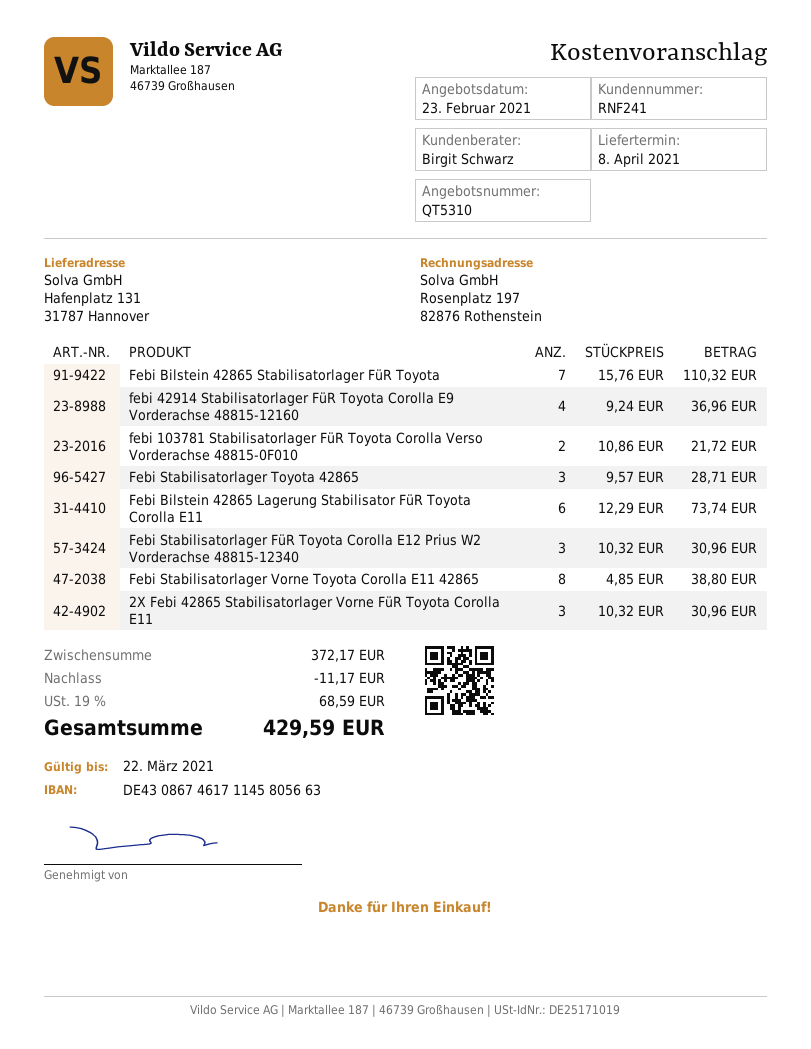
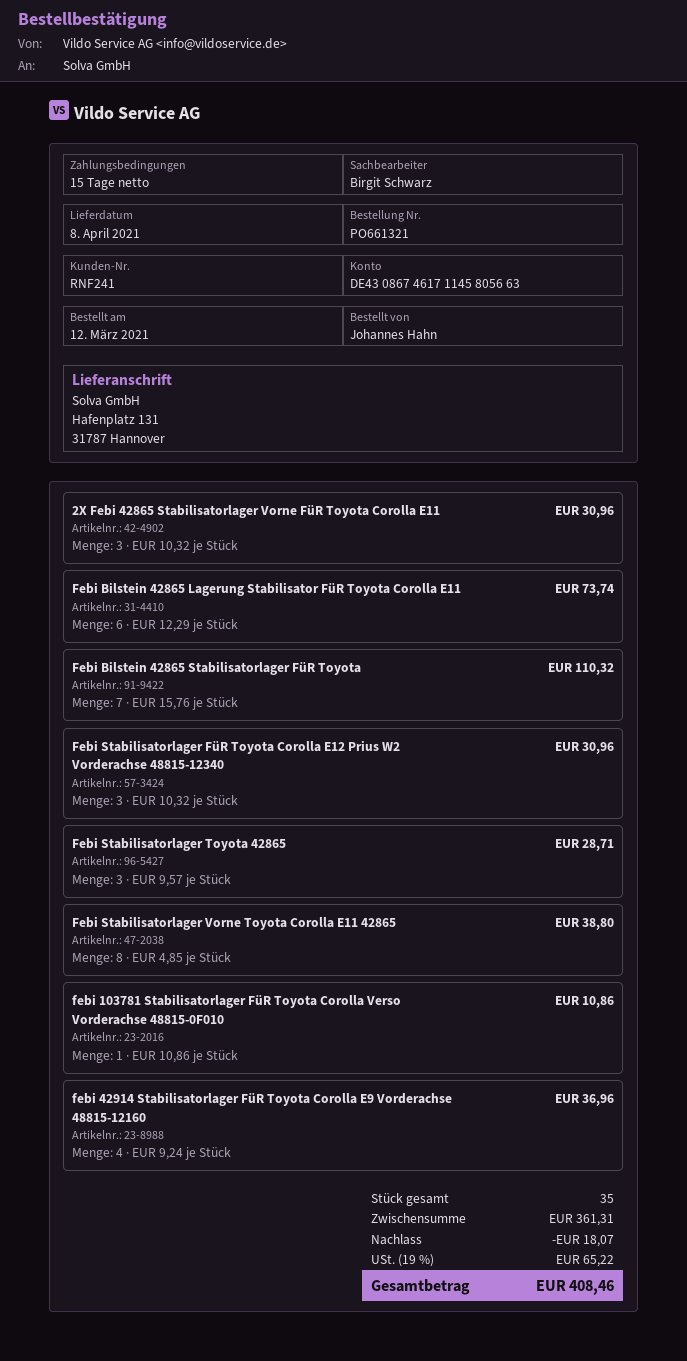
febi 103781 Stabilisatorlager FüR Toyota Corolla Verso Vorderachse 48815-0F010: 2 x 10.86 = 21.72 -> 1 x 10.86 = 10.86
subtotal: 372.17 -> 361.31
discount: 11.17 -> 18.07
tax: 19% = 68.59 -> 19% = 65.22
total: 429.59 -> 408.46

